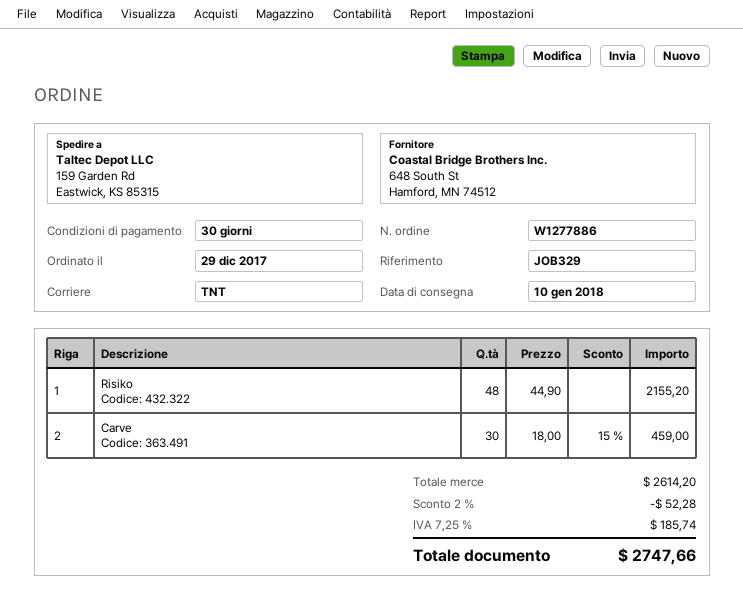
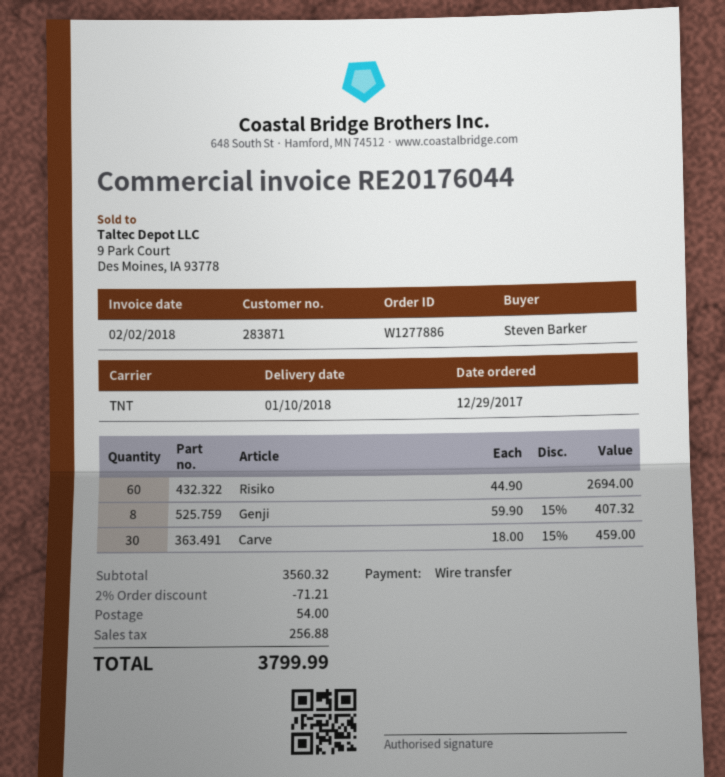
Risiko: 48 x 44.90 = 2155.20 -> 60 x 44.90 = 2694.00
Genji: none -> 8 x 59.90 - 15% = 407.32
subtotal: 2614.20 -> 3560.32
discount: 2% = 52.28 -> 2% = 71.21
shipping: none -> 54.00
tax: 185.74 -> 256.88
total: 2747.66 -> 3799.99

